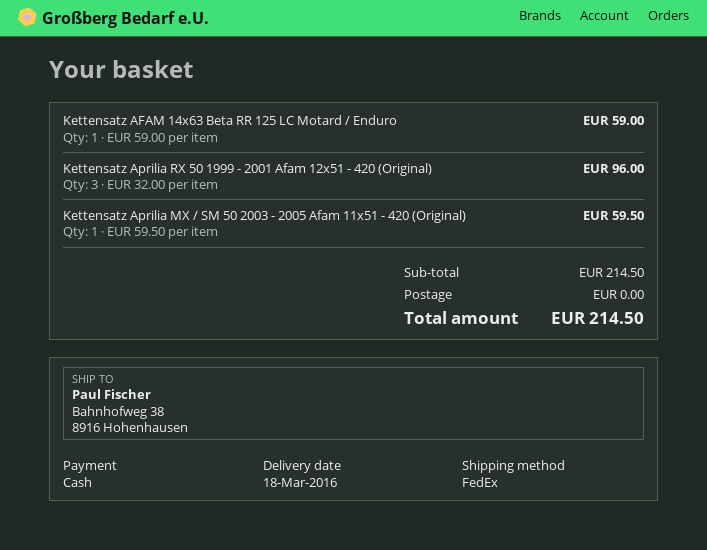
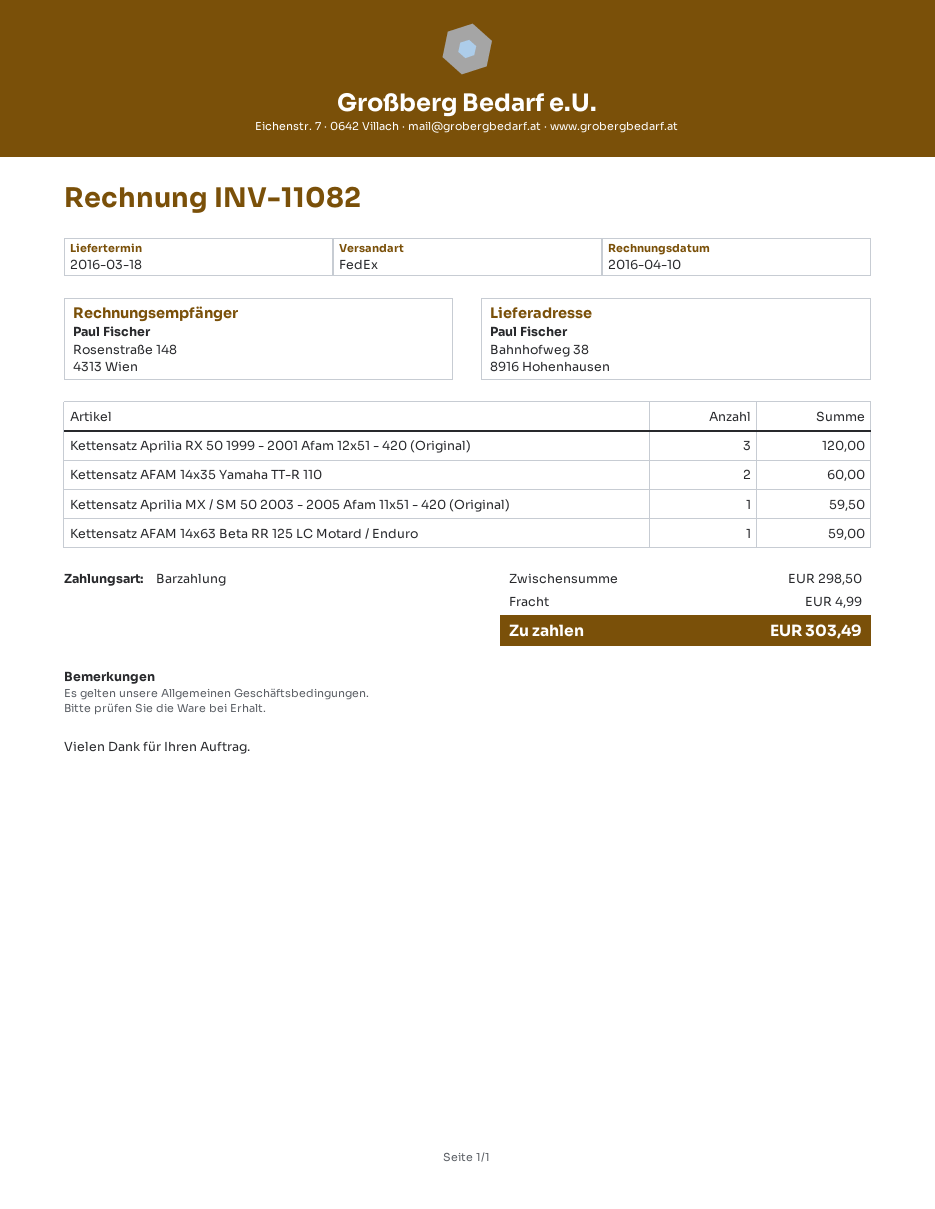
Kettensatz Aprilia RX 50 1999 - 2001 Afam 12x51 - 420 (Original): 3 for 96.00 -> 3 for 120.00
Kettensatz AFAM 14x35 Yamaha TT-R 110: none -> 2 for 60.00
subtotal: 214.50 -> 298.50
shipping: 0.00 -> 4.99
total: 214.50 -> 303.49

